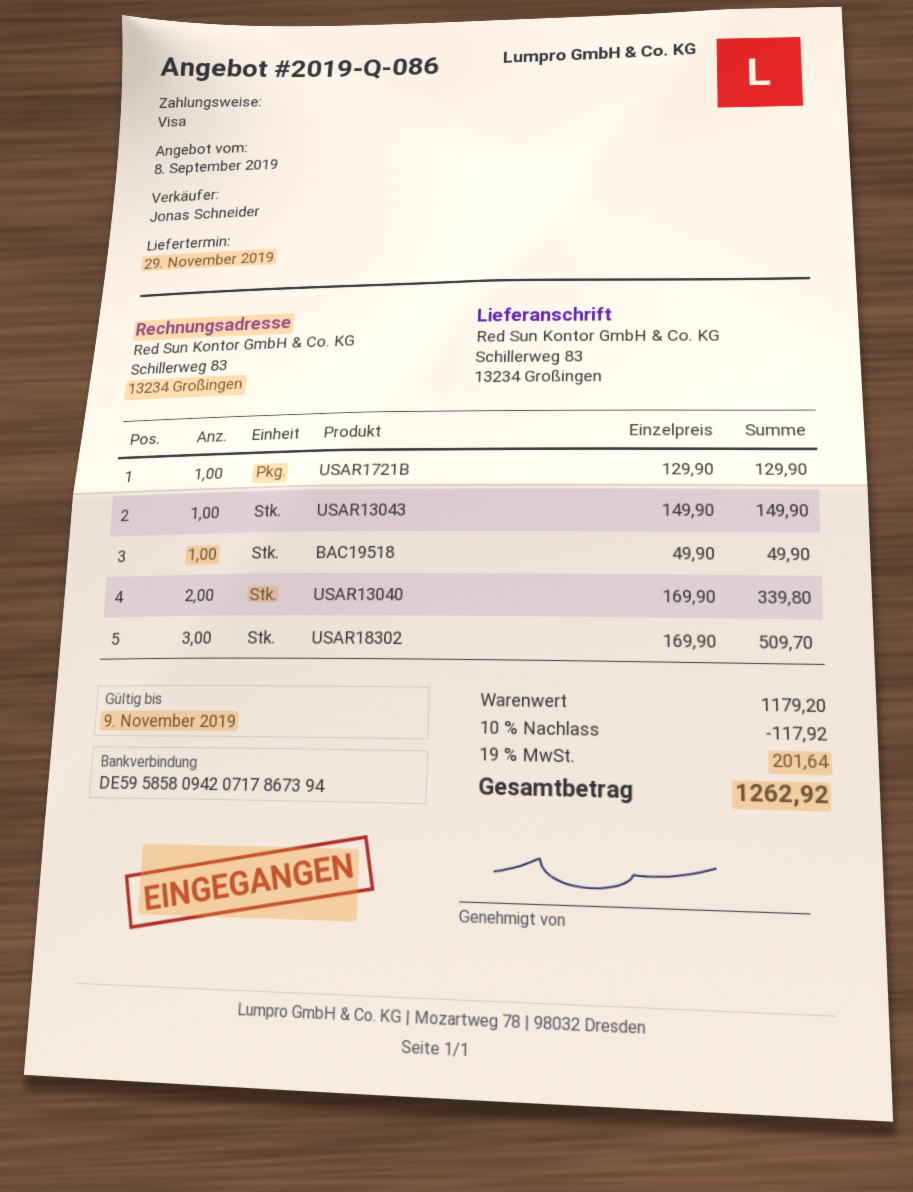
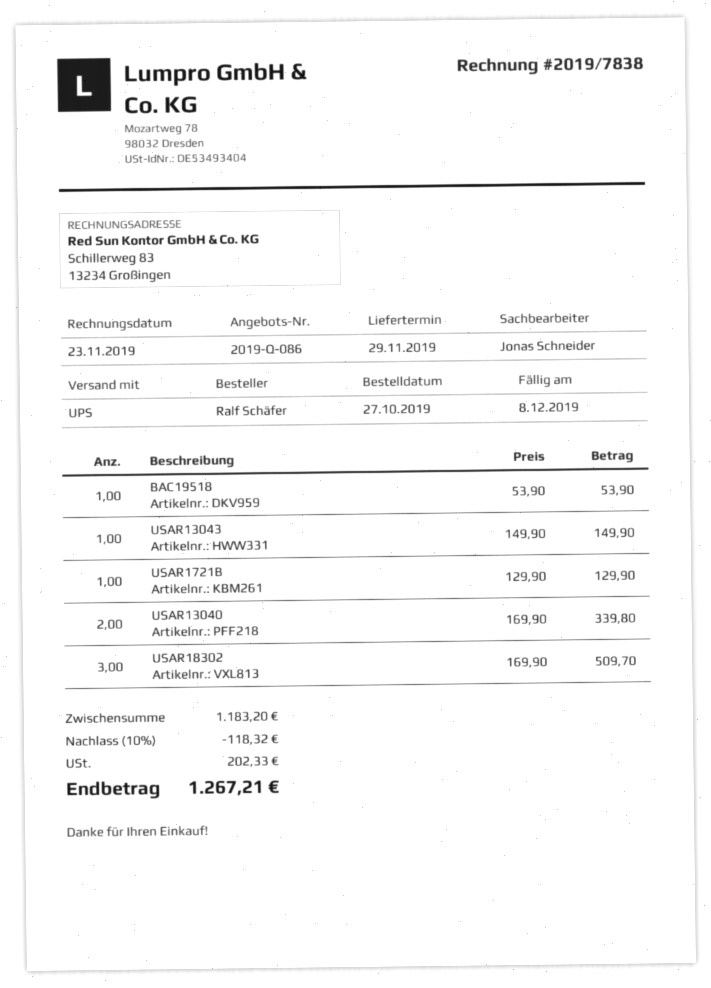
BAC19518: 1 x 49.90 = 49.90 -> 1 x 53.90 = 53.90
subtotal: 1179.20 -> 1183.20
discount: 10% = 117.92 -> 10% = 118.32
tax: 201.64 -> 202.33
total: 1262.92 -> 1267.21

